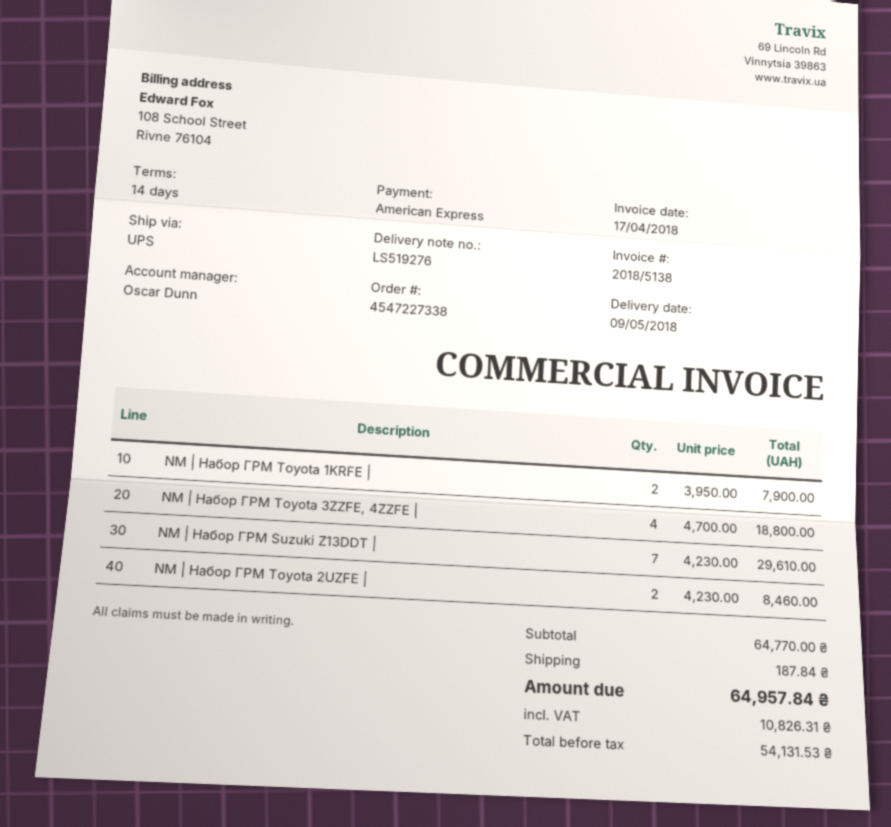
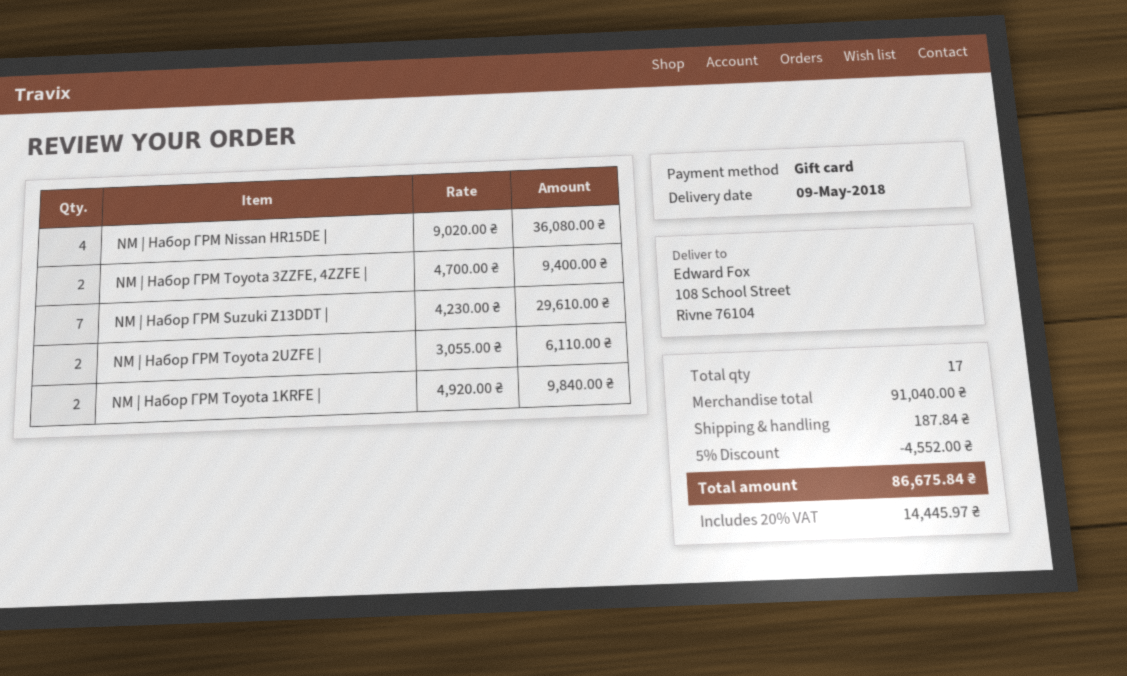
payment method: American Express -> gift card
NM | Набор ГРМ Toyota 1KRFE |: 2 x 3950.00 = 7900.00 -> 2 x 4920.00 = 9840.00
NM | Набор ГРМ Toyota 3ZZFE, 4ZZFE |: 4 x 4700.00 = 18800.00 -> 2 x 4700.00 = 9400.00
NM | Набор ГРМ Toyota 2UZFE |: 2 x 4230.00 = 8460.00 -> 2 x 3055.00 = 6110.00
NM | Набор ГРМ Nissan HR15DE |: none -> 4 x 9020.00 = 36080.00
subtotal: 64770.00 -> 91040.00
discount: none -> 5% = 4552.00
tax: 10826.31 -> 14445.97
total: 64957.84 -> 86675.84

